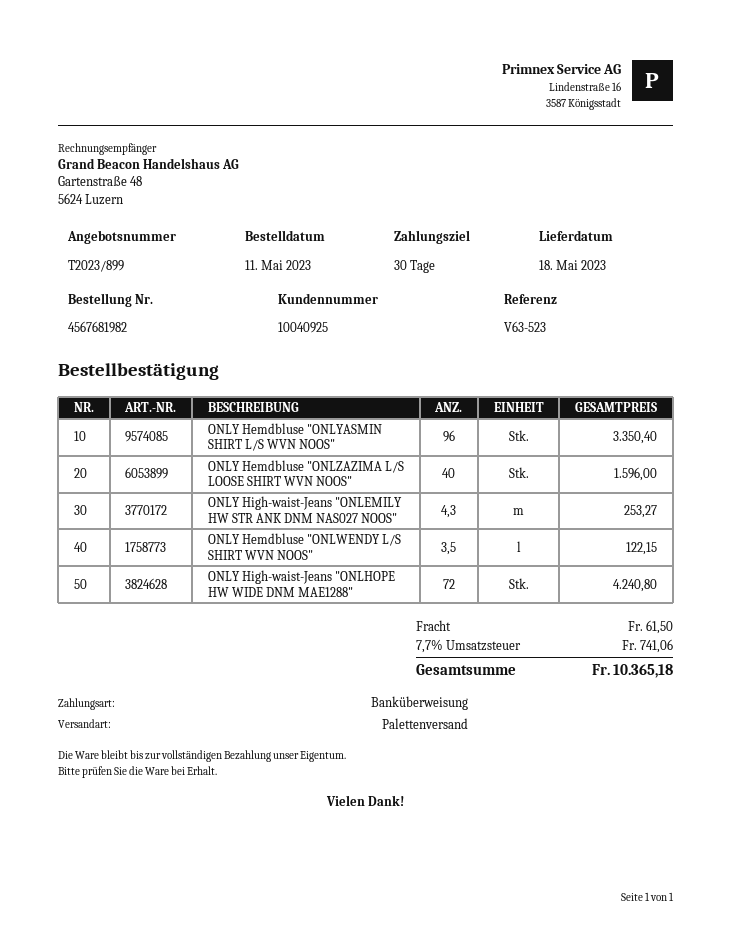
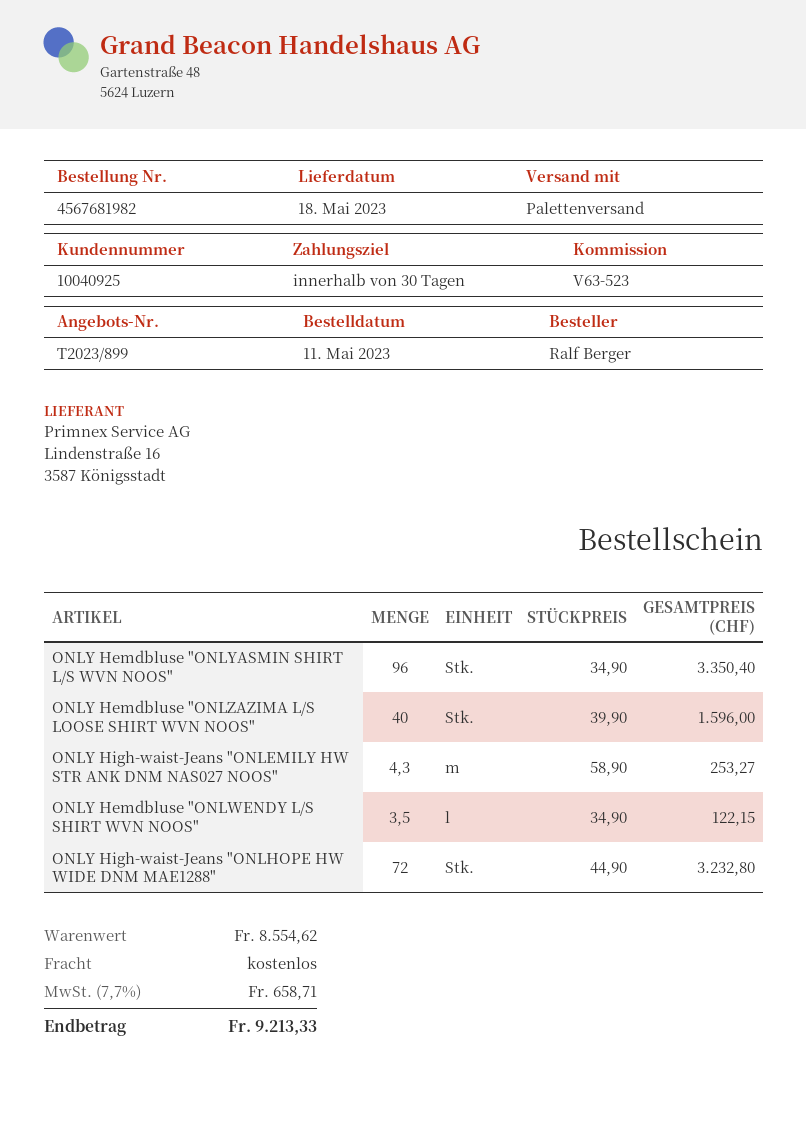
ONLY High-waist-Jeans "ONLHOPE HW WIDE DNM MAE1288": 72 for 4240.80 -> 72 for 3232.80
shipping: 61.50 -> 0.00
tax: 7.7% = 741.06 -> 7.7% = 658.71
total: 10365.18 -> 9213.33

